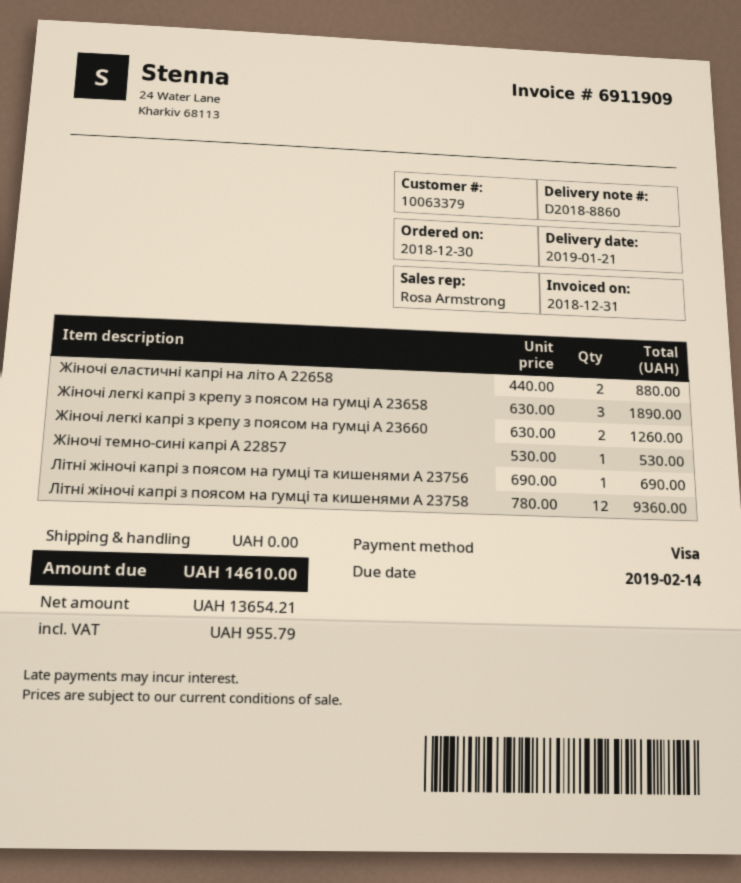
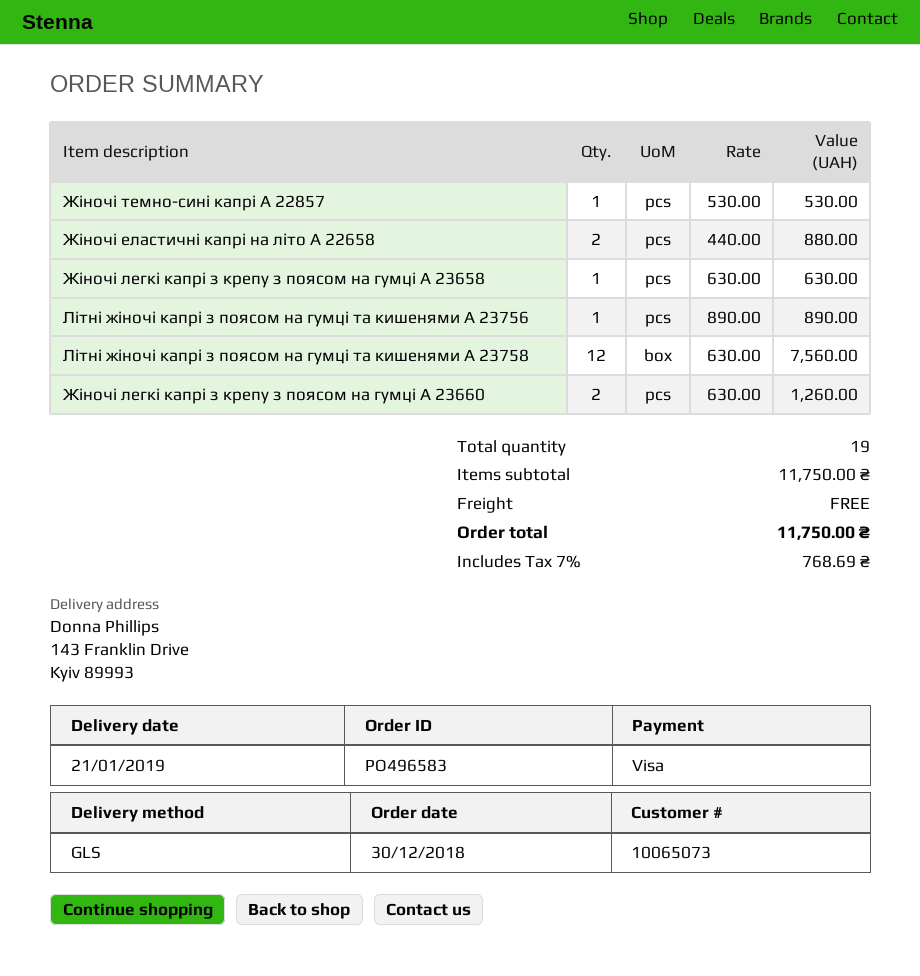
customer number: 10063379 -> 10065073
Жіночі легкі капрі з крепу з поясом на гумці А 23658: 3 x 630.00 = 1890.00 -> 1 x 630.00 = 630.00
Літні жіночі капрі з поясом на гумці та кишенями А 23756: 1 x 690.00 = 690.00 -> 1 x 890.00 = 890.00
Літні жіночі капрі з поясом на гумці та кишенями А 23758: 12 x 780.00 = 9360.00 -> 12 x 630.00 = 7560.00
tax: 955.79 -> 768.69
total: 14610.00 -> 11750.00

